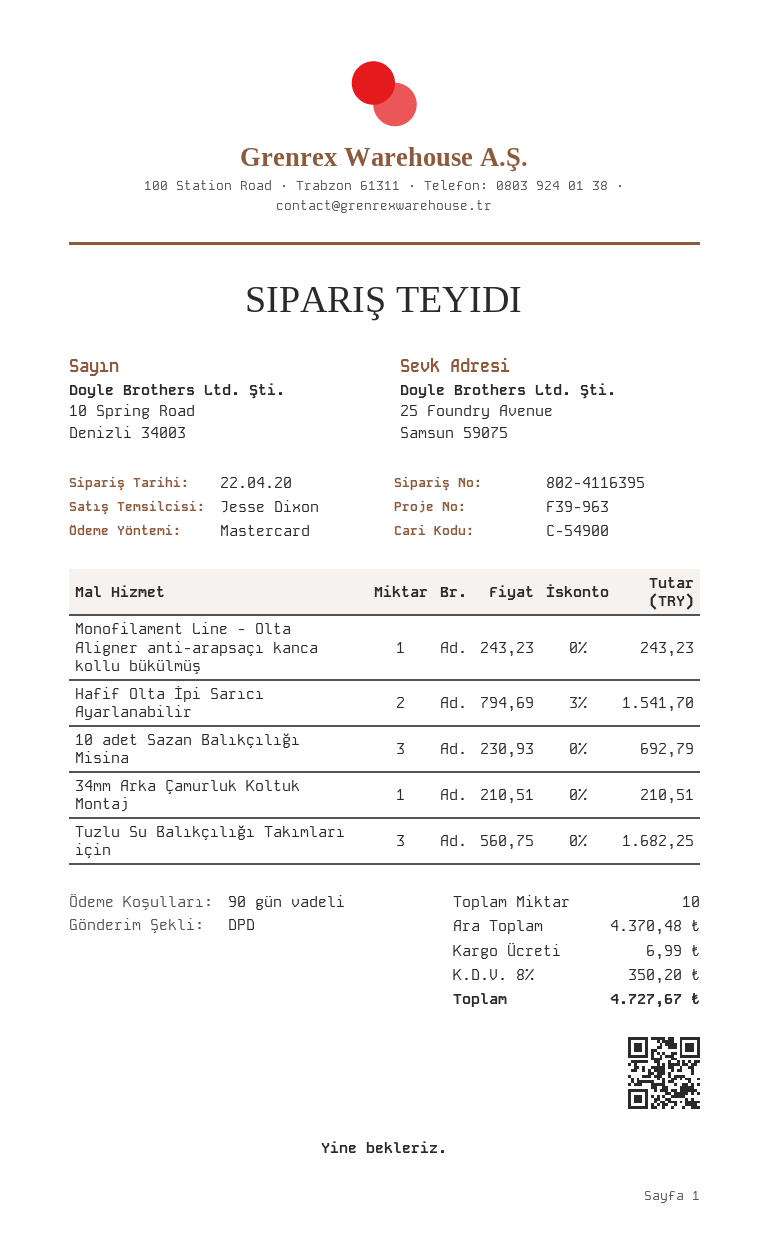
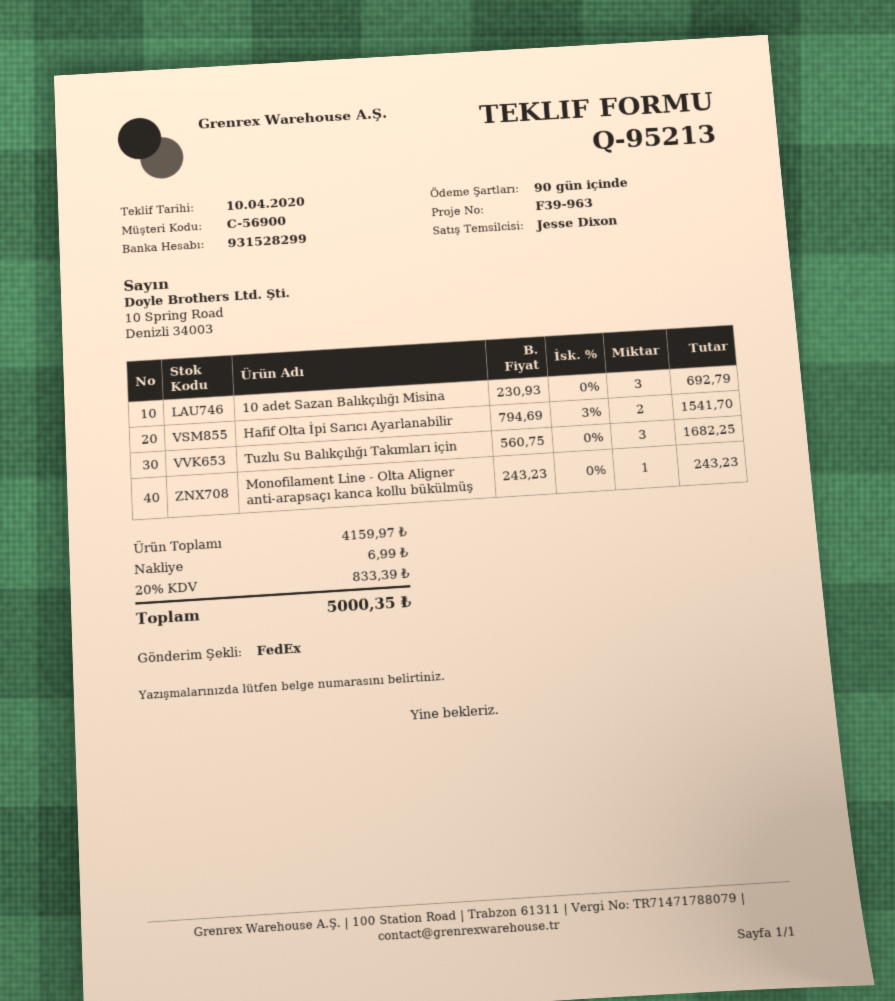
customer number: C-54900 -> C-56900
shipping method: DPD -> FedEx
34mm Arka Çamurluk Koltuk Montaj: 1 x 210.51 = 210.51 -> none
subtotal: 4370.48 -> 4159.97
tax: 8% = 350.20 -> 20% = 833.39
total: 4727.67 -> 5000.35

